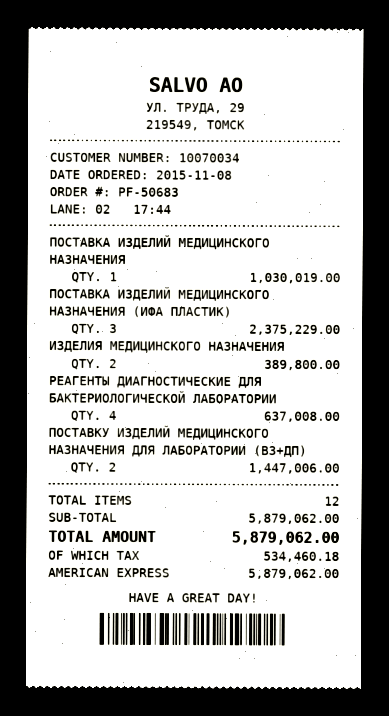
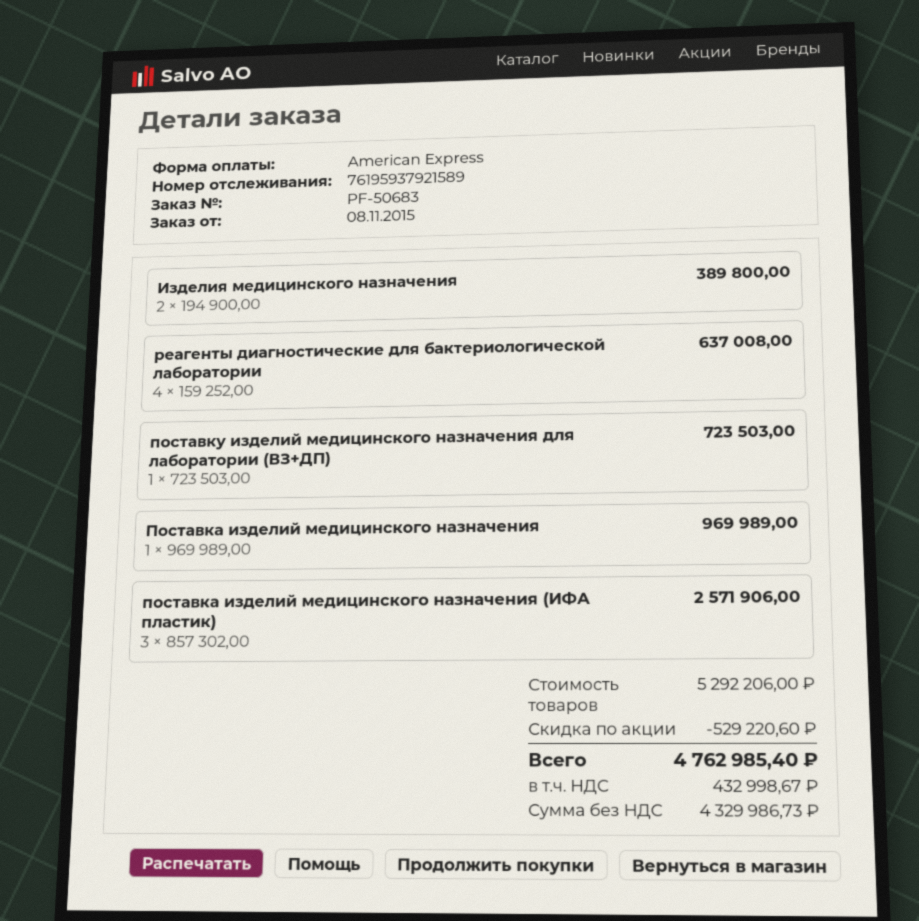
ПОСТАВКА ИЗДЕЛИЙ МЕДИЦИНСКОГО НАЗНАЧЕНИЯ: 1 for 1030019.00 -> 1 for 969989.00
ПОСТАВКА ИЗДЕЛИЙ МЕДИЦИНСКОГО НАЗНАЧЕНИЯ (ИФА ПЛАСТИК): 3 for 2375229.00 -> 3 for 2571906.00
ПОСТАВКУ ИЗДЕЛИЙ МЕДИЦИНСКОГО НАЗНАЧЕНИЯ ДЛЯ ЛАБОРАТОРИИ (ВЗ+ДП): 2 for 1447006.00 -> 1 for 723503.00
subtotal: 5879062.00 -> 5292206.00
discount: none -> 529220.60
tax: 534460.18 -> 432998.67
total: 5879062.00 -> 4762985.40

